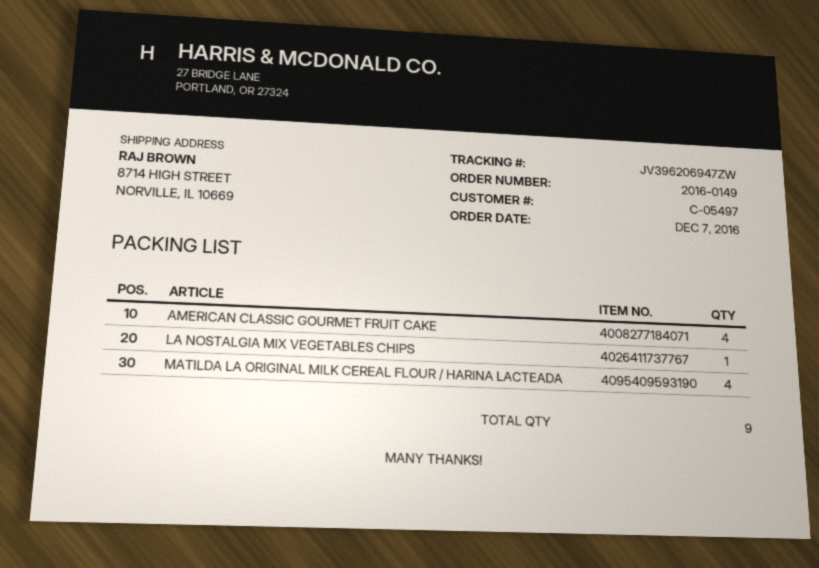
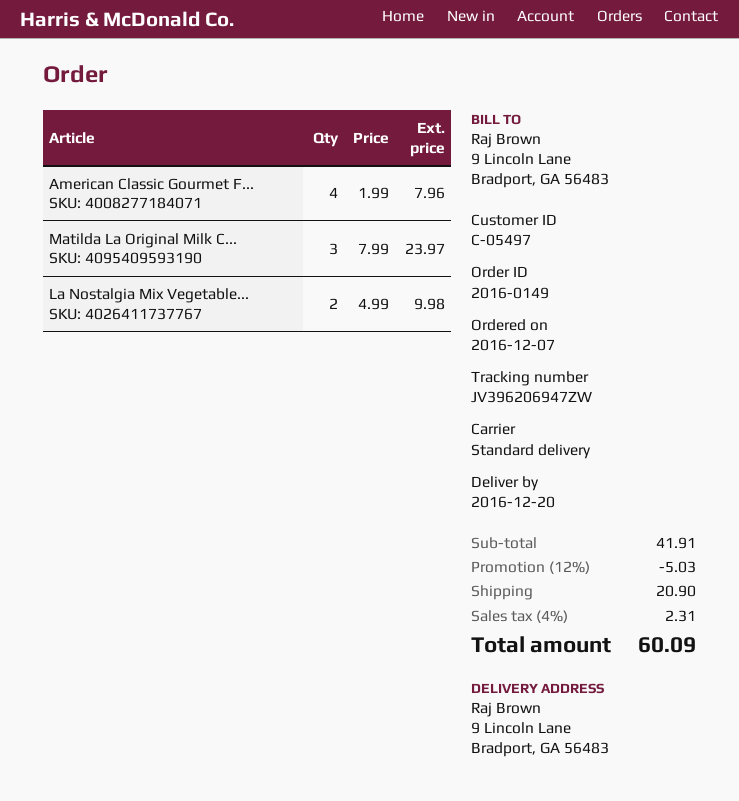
ship to: 8714 HIGH STREET, NORVILLE, IL 10669 -> 9 Lincoln Lane, Bradport, GA 56483
LA NOSTALGIA MIX VEGETABLES CHIPS: 1 -> 2
MATILDA LA ORIGINAL MILK CEREAL FLOUR / HARINA LACTEADA: 4 -> 3

